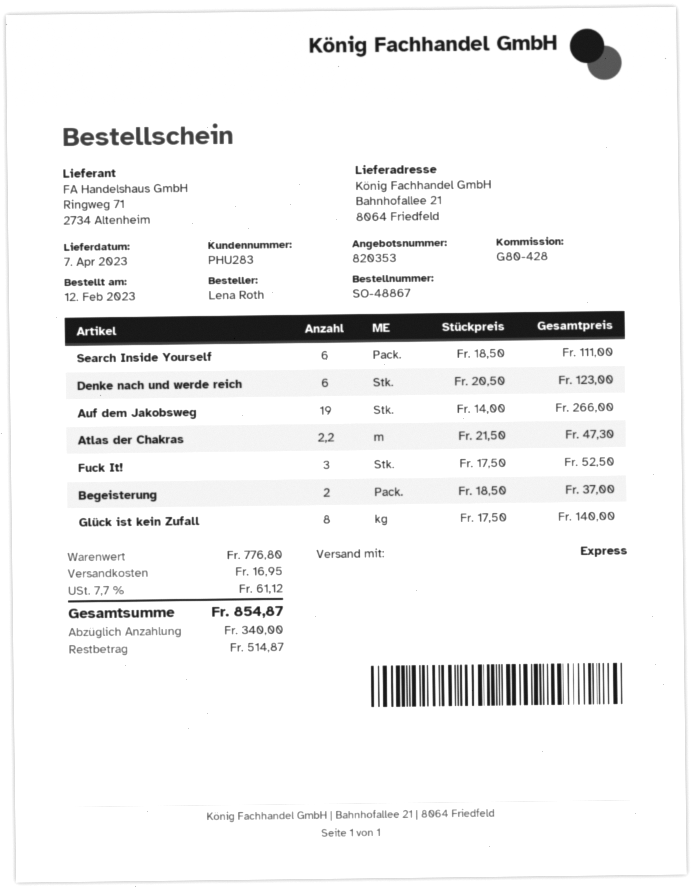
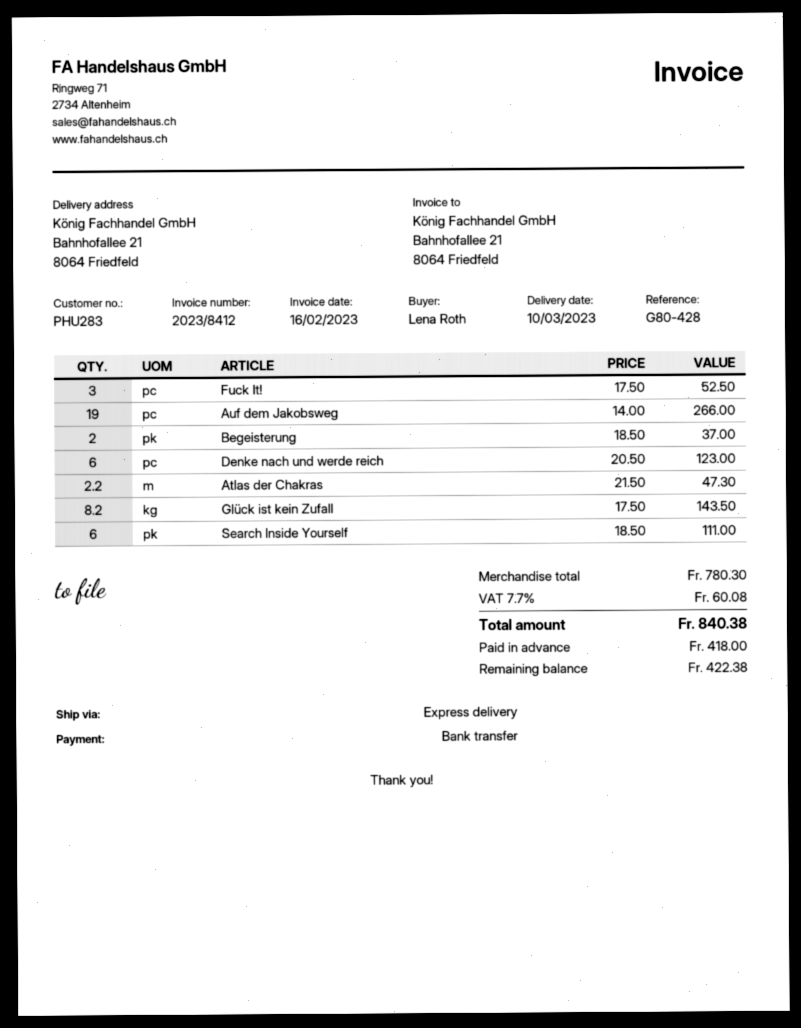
delivery date: 2023-04-07 -> 2023-03-10
Glück ist kein Zufall: 8 x 17.50 = 140.00 -> 8.2 x 17.50 = 143.50
subtotal: 776.80 -> 780.30
shipping: 16.95 -> none
tax: 7.7% = 61.12 -> 7.7% = 60.08
total: 854.87 -> 840.38
deposit: 340.00 -> 418.00
balance: 514.87 -> 422.38

